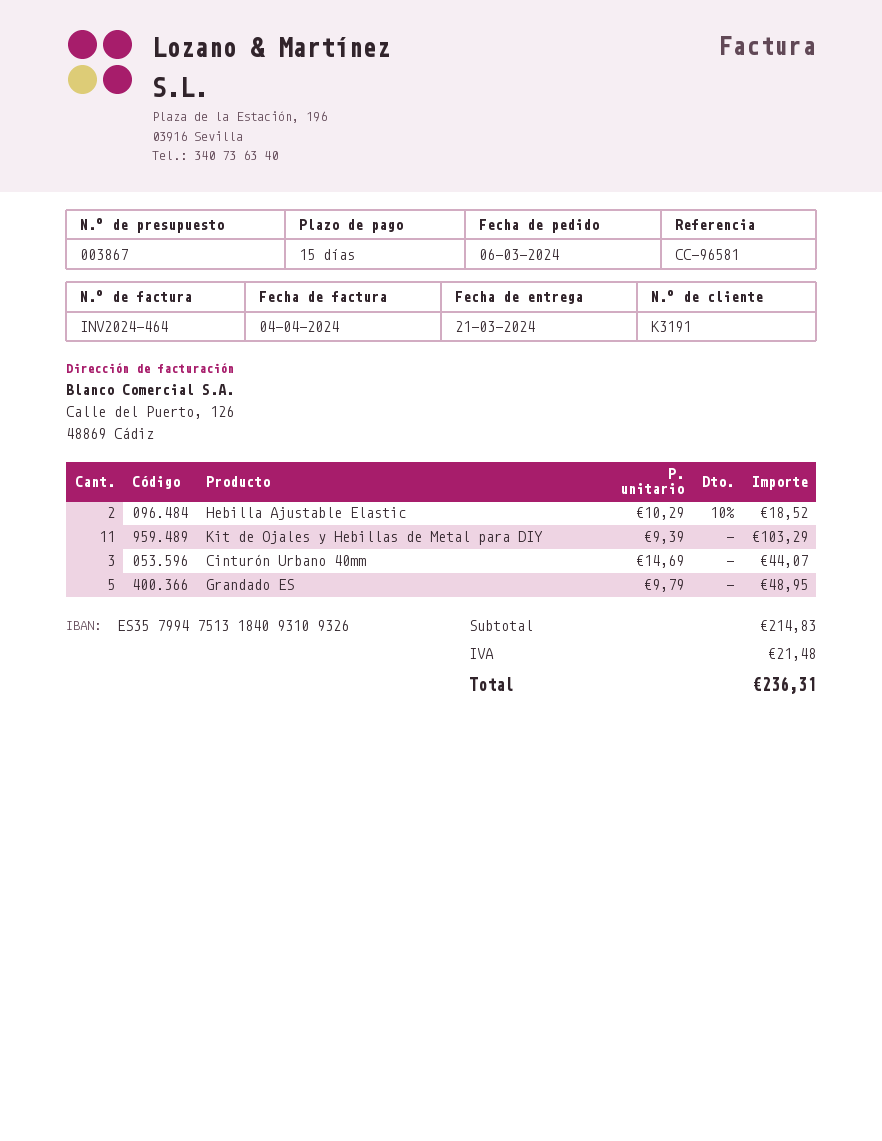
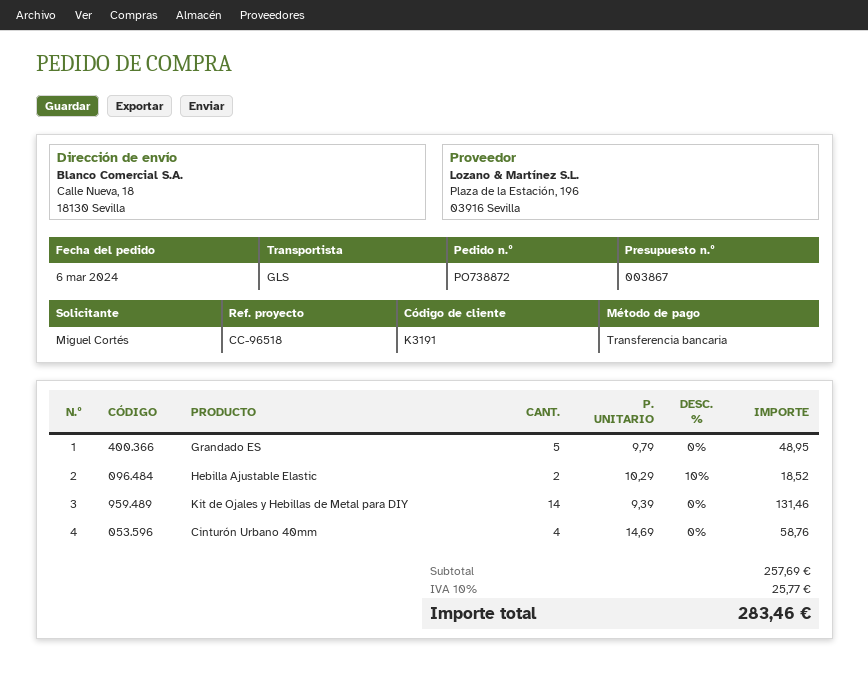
reference: CC-96581 -> CC-96518
Kit de Ojales y Hebillas de Metal para DIY: 11 x 9.39 = 103.29 -> 14 x 9.39 = 131.46
Cinturón Urbano 40mm: 3 x 14.69 = 44.07 -> 4 x 14.69 = 58.76
subtotal: 214.83 -> 257.69
tax: 21.48 -> 25.77
total: 236.31 -> 283.46

